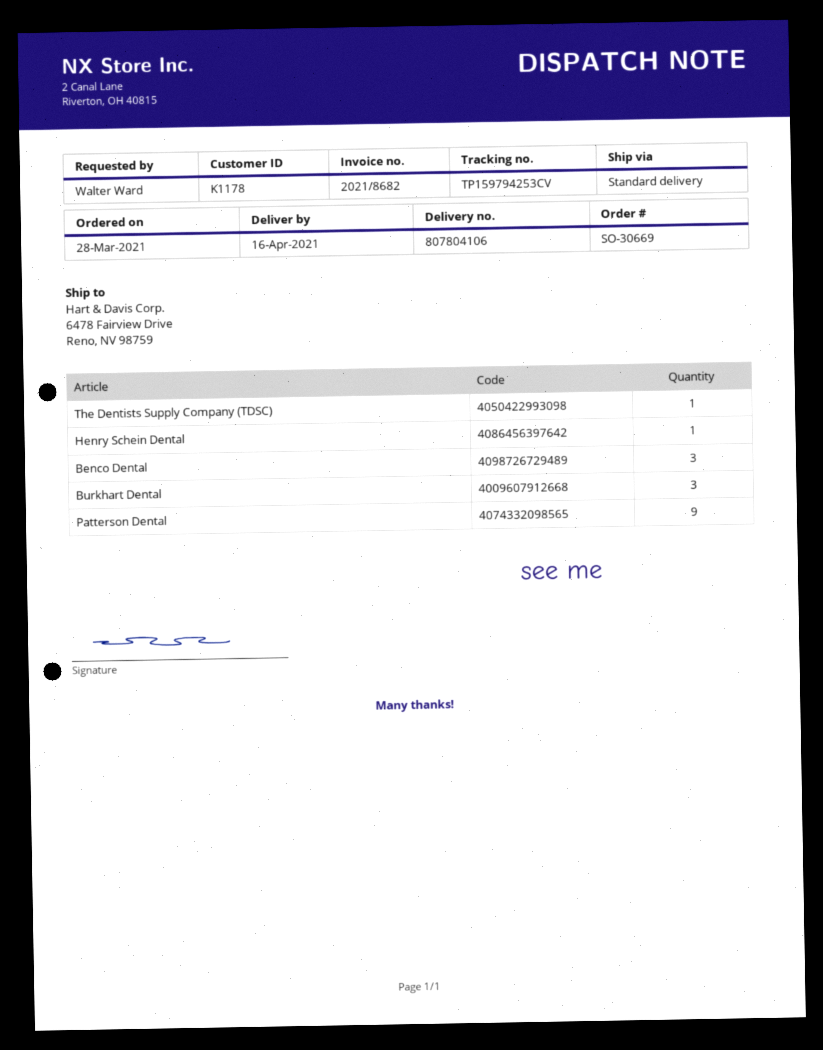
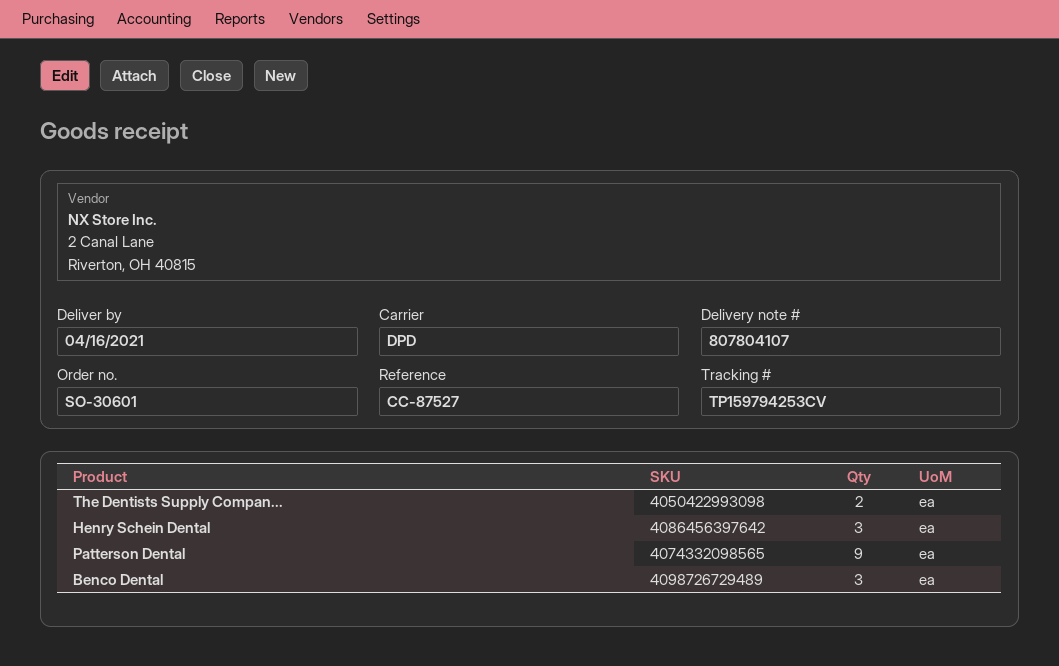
order number: SO-30669 -> SO-30601
delivery note number: 807804106 -> 807804107
shipping method: standard -> DPD
The Dentists Supply Company (TDSC): 1 -> 2
Henry Schein Dental: 1 -> 3
Burkhart Dental: 3 -> none

